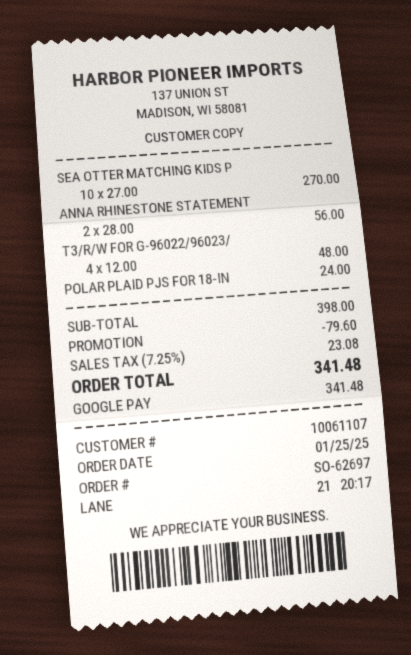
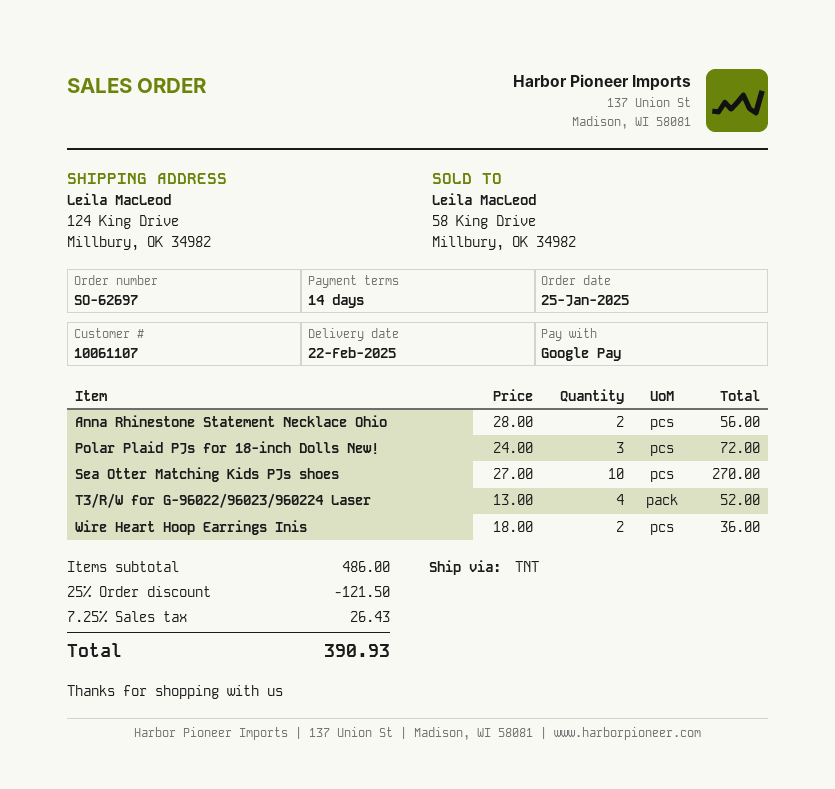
T3/R/W FOR G-96022/96023/: 4 x 12.00 = 48.00 -> 4 x 13.00 = 52.00
POLAR PLAID PJS FOR 18-IN: 1 x 24.00 = 24.00 -> 3 x 24.00 = 72.00
Wire Heart Hoop Earrings Inis: none -> 2 x 18.00 = 36.00
subtotal: 398.00 -> 486.00
discount: 79.60 -> 121.50
tax: 7.25% = 23.08 -> 7.25% = 26.43
total: 341.48 -> 390.93

